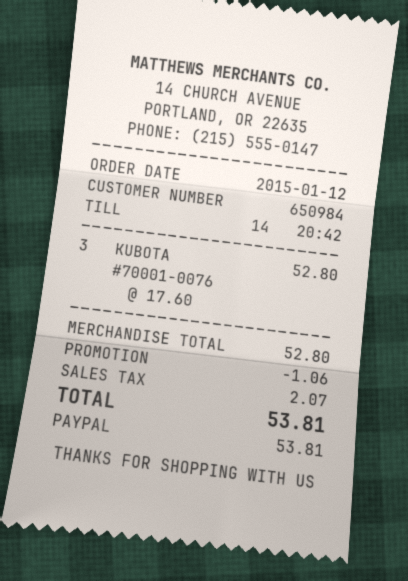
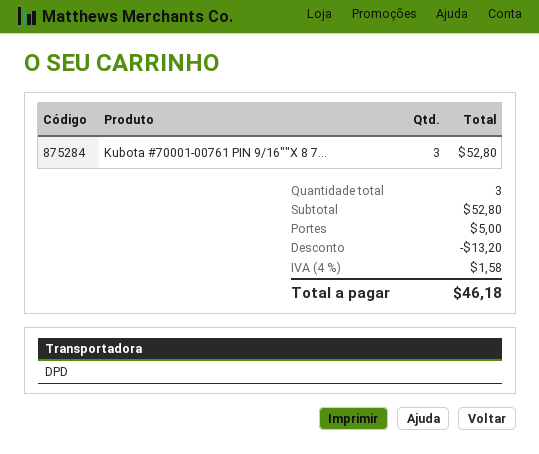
discount: 1.06 -> 13.20
shipping: none -> 5.00
tax: 2.07 -> 1.58
total: 53.81 -> 46.18

